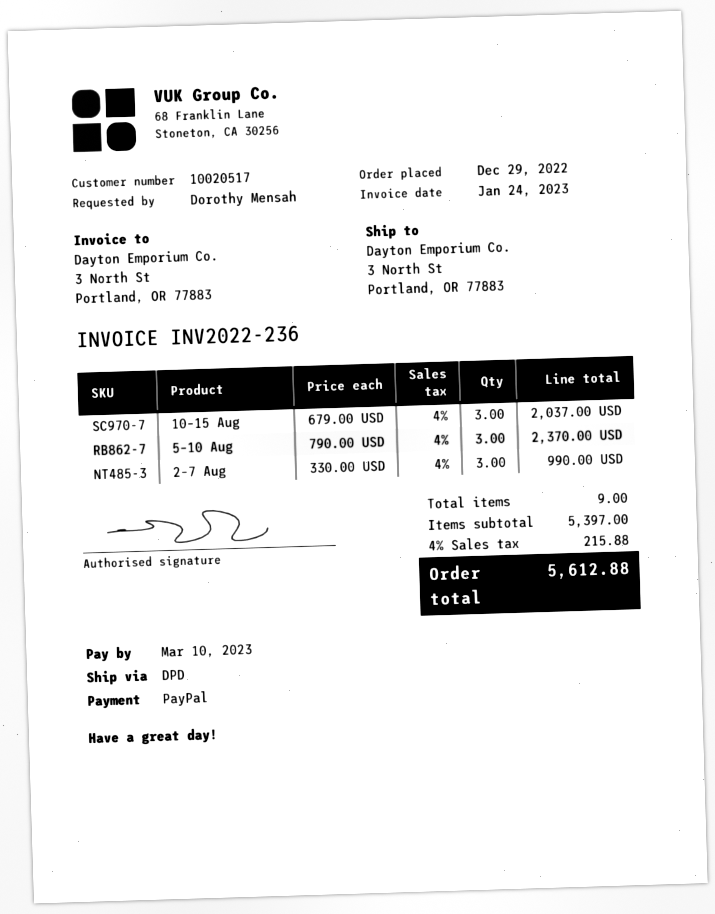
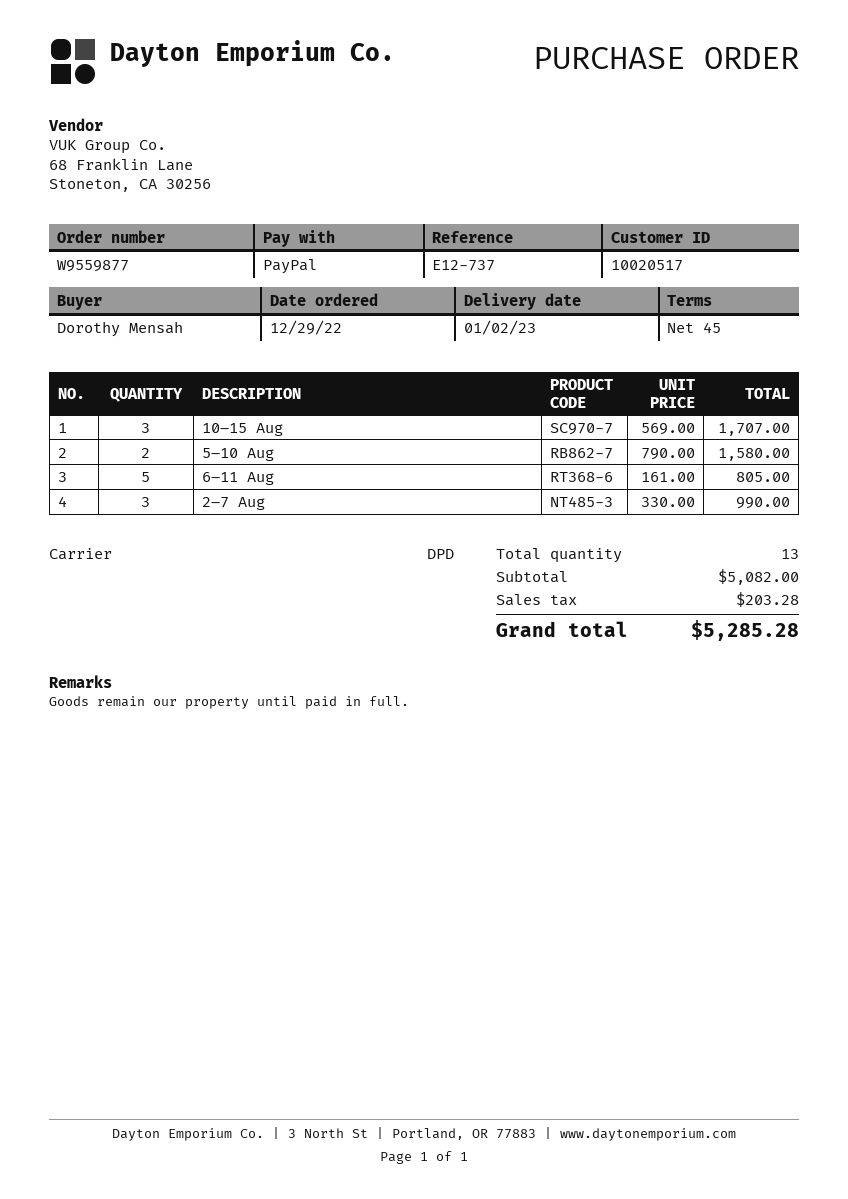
10–15 Aug: 3 x 679.00 = 2037.00 -> 3 x 569.00 = 1707.00
5–10 Aug: 3 x 790.00 = 2370.00 -> 2 x 790.00 = 1580.00
6–11 Aug: none -> 5 x 161.00 = 805.00
total quantity: 9 -> 13
subtotal: 5397.00 -> 5082.00
tax: 215.88 -> 203.28
total: 5612.88 -> 5285.28

